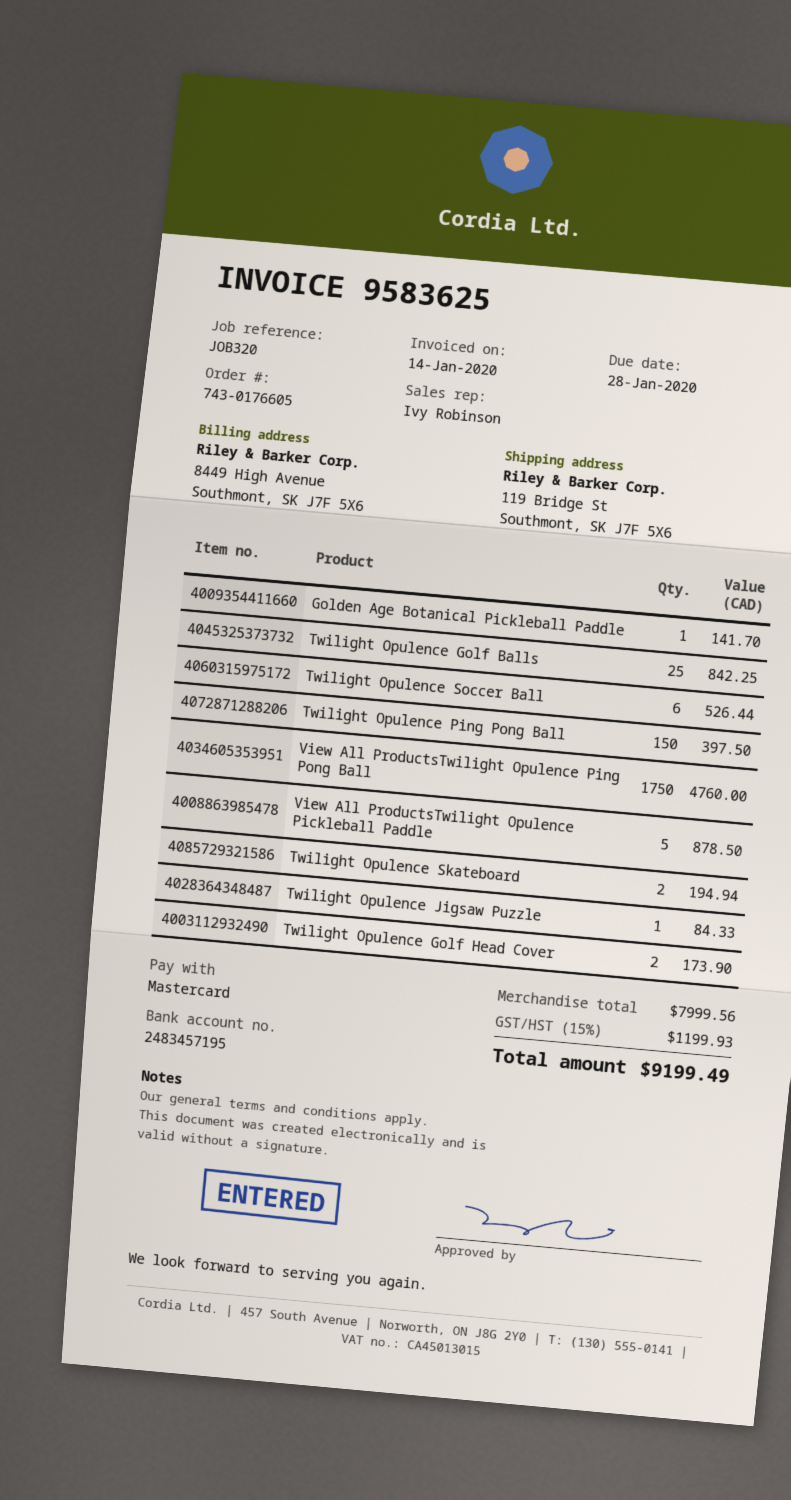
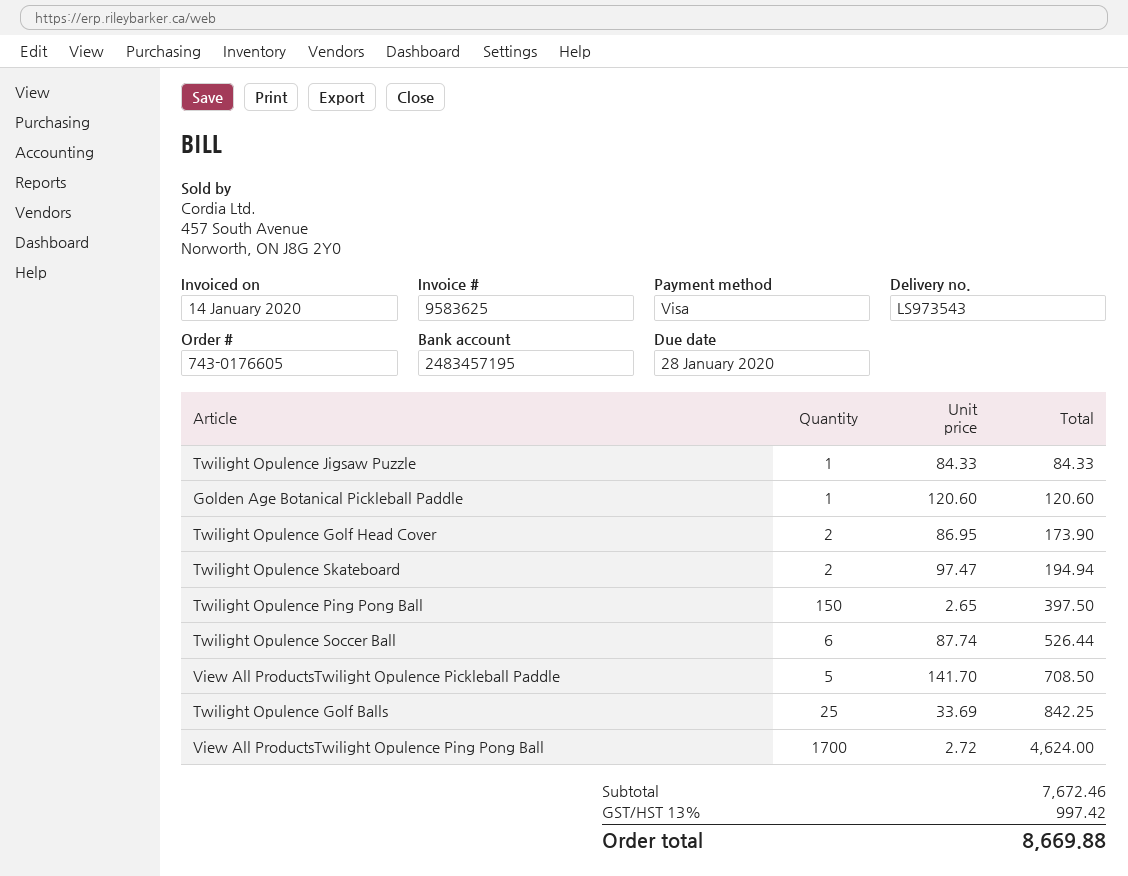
payment method: Mastercard -> Visa
Golden Age Botanical Pickleball Paddle: 1 for 141.70 -> 1 for 120.60
View All ProductsTwilight Opulence Ping Pong Ball: 1750 for 4760.00 -> 1700 for 4624.00
View All ProductsTwilight Opulence Pickleball Paddle: 5 for 878.50 -> 5 for 708.50
subtotal: 7999.56 -> 7672.46
tax: 15% = 1199.93 -> 13% = 997.42
total: 9199.49 -> 8669.88

